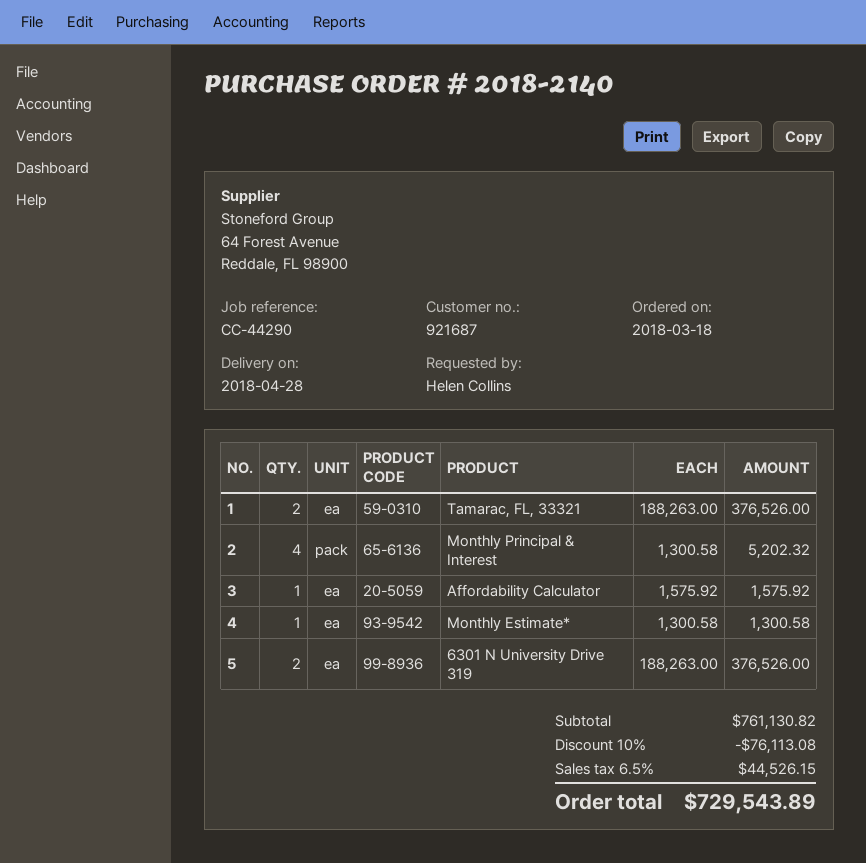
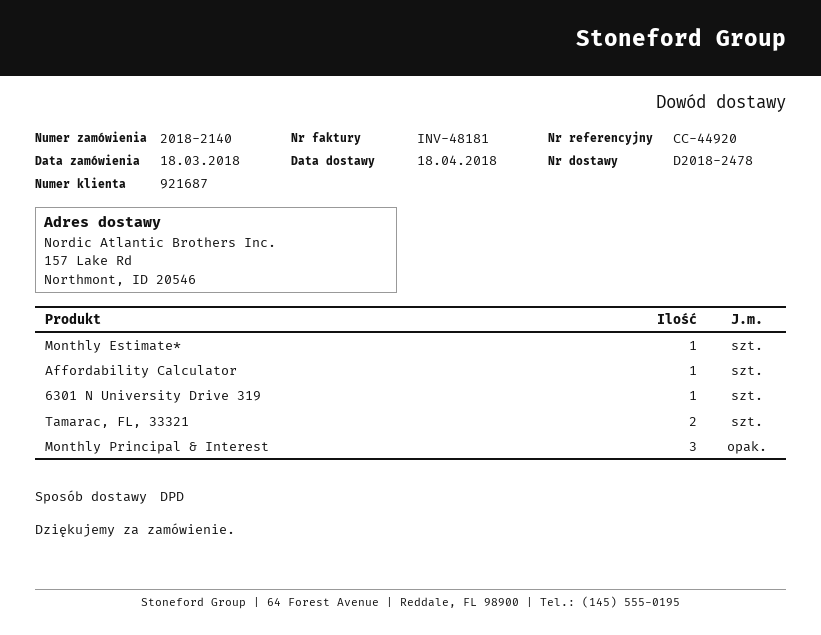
delivery date: 2018-04-28 -> 2018-04-18
reference: CC-44290 -> CC-44920
Monthly Principal & Interest: 4 -> 3
6301 N University Drive 319: 2 -> 1

